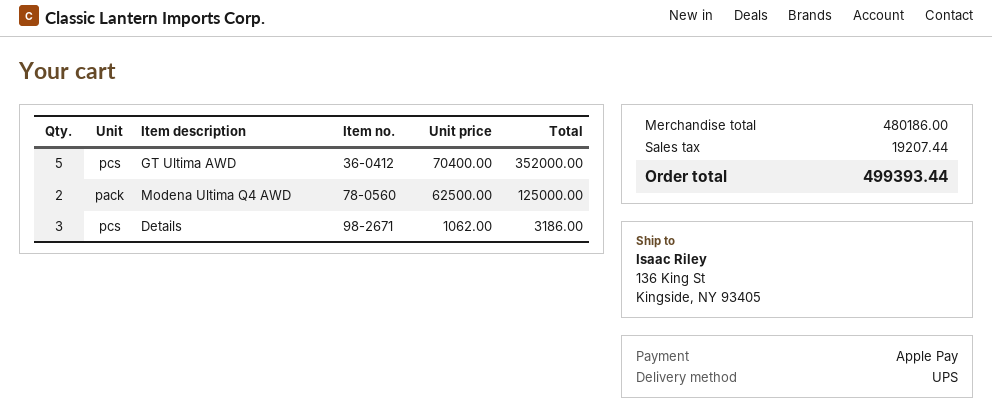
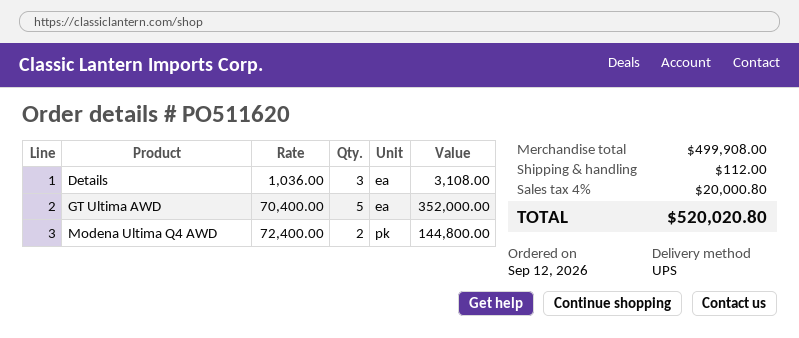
Modena Ultima Q4 AWD: 2 x 62500.00 = 125000.00 -> 2 x 72400.00 = 144800.00
Details: 3 x 1062.00 = 3186.00 -> 3 x 1036.00 = 3108.00
subtotal: 480186.00 -> 499908.00
shipping: none -> 112.00
tax: 19207.44 -> 20000.80
total: 499393.44 -> 520020.80

